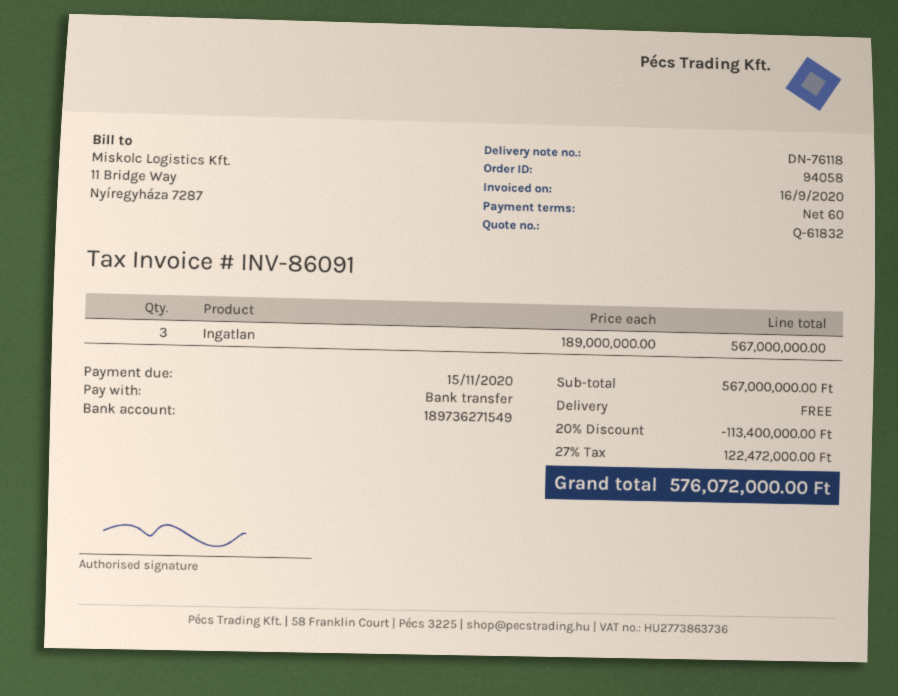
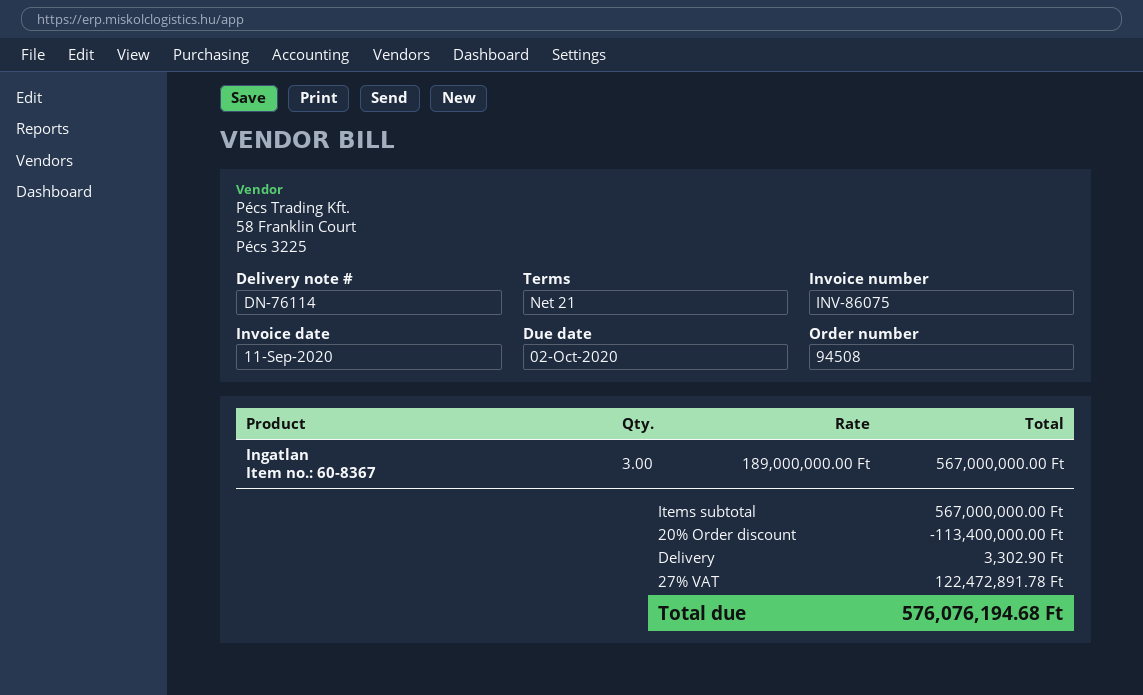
order number: 94058 -> 94508
delivery note number: DN-76118 -> DN-76114
invoice number: INV-86091 -> INV-86075
invoice date: 2020-09-16 -> 2020-09-11
payment terms: 60 days -> 21 days
due date: 2020-11-15 -> 2020-10-02
shipping: 0.00 -> 3302.90
tax: 27% = 122472000.00 -> 27% = 122472891.78
total: 576072000.00 -> 576076194.68

